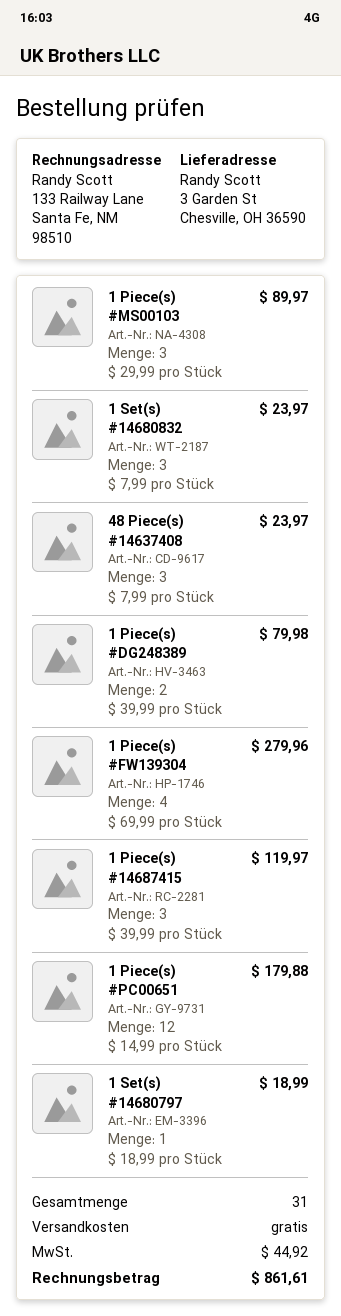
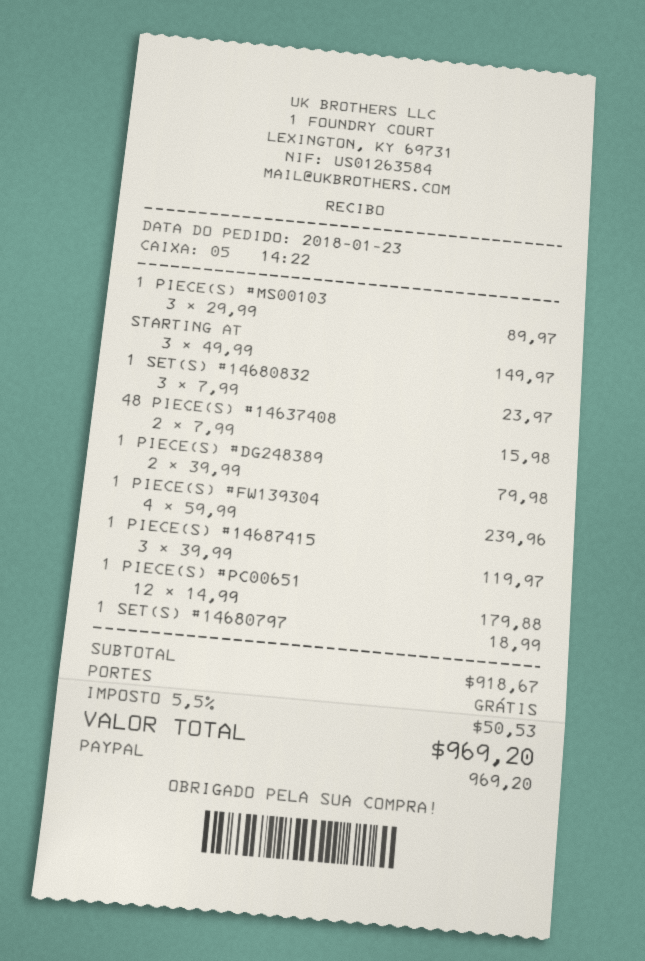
48 Piece(s) #14637408: 3 x 7.99 = 23.97 -> 2 x 7.99 = 15.98
1 Piece(s) #FW139304: 4 x 69.99 = 279.96 -> 4 x 59.99 = 239.96
STARTING AT: none -> 3 x 49.99 = 149.97
tax: 44.92 -> 50.53
total: 861.61 -> 969.20

